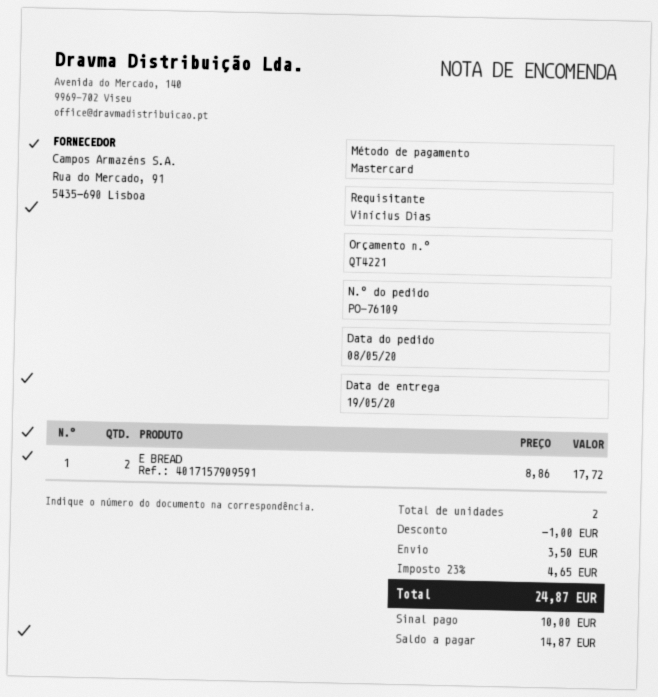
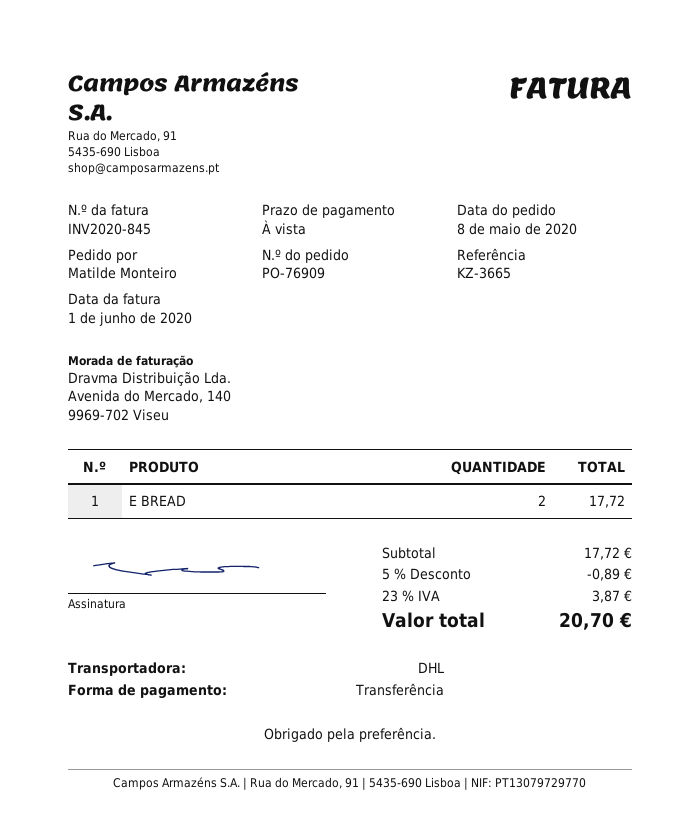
order number: PO-76109 -> PO-76909
ordered by: Vinícius Dias -> Matilde Monteiro
payment method: Mastercard -> bank transfer
discount: 1.00 -> 0.89
shipping: 3.50 -> none
tax: 23% = 4.65 -> 23% = 3.87
total: 24.87 -> 20.70

